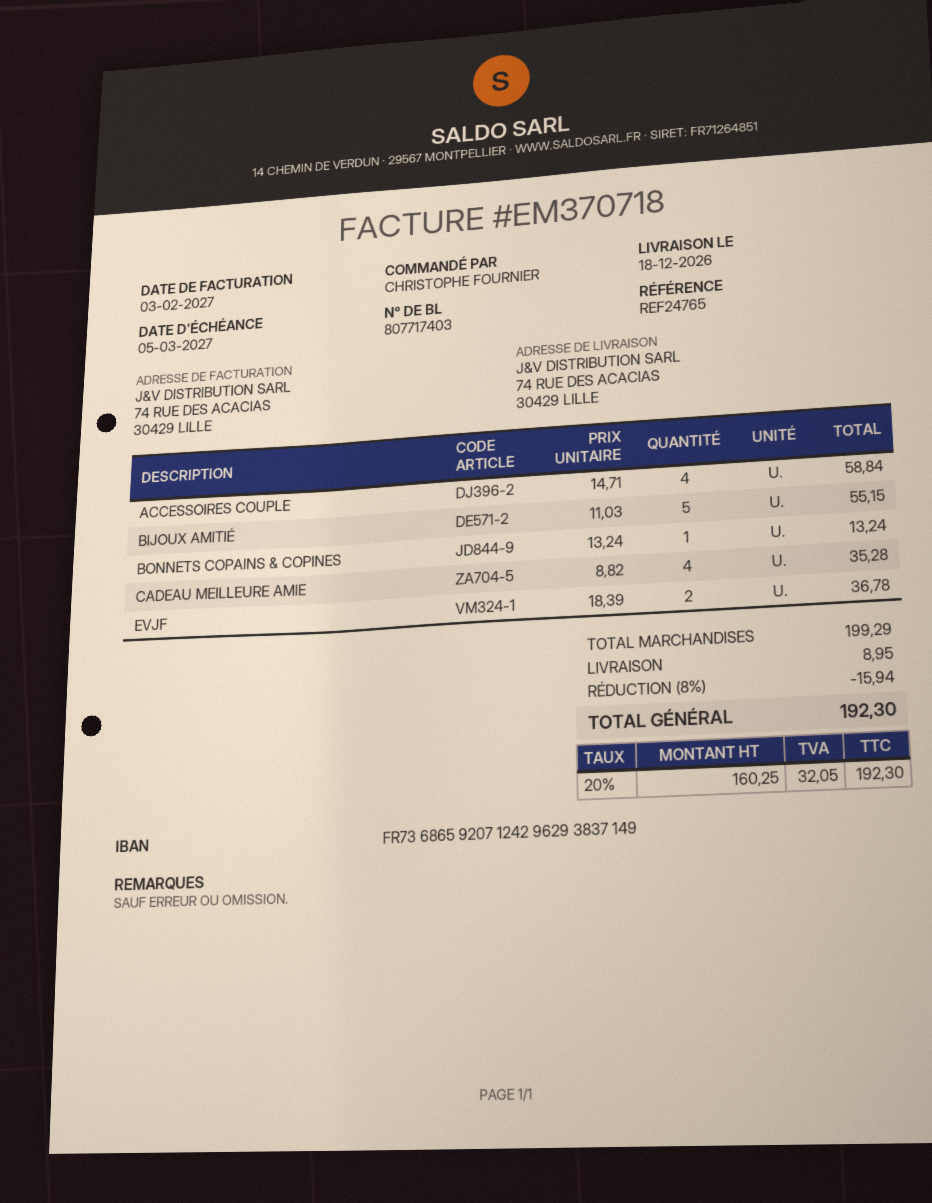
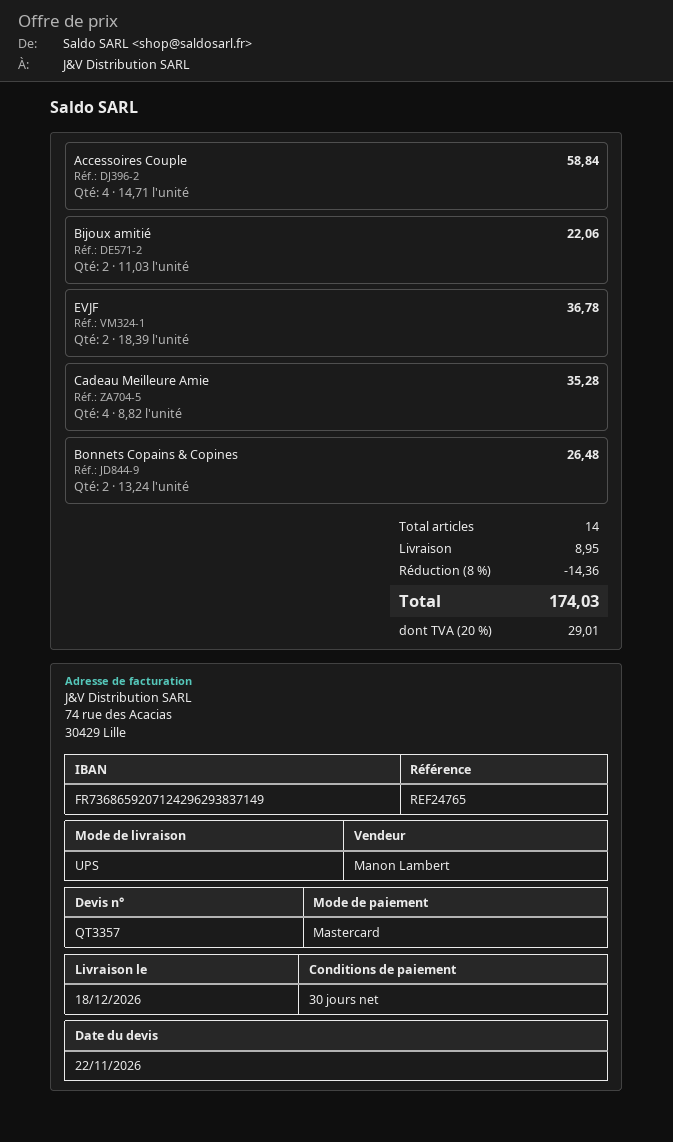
BIJOUX AMITIÉ: 5 x 11.03 = 55.15 -> 2 x 11.03 = 22.06
BONNETS COPAINS & COPINES: 1 x 13.24 = 13.24 -> 2 x 13.24 = 26.48
discount: 8% = 15.94 -> 8% = 14.36
tax: 20% = 32.05 -> 20% = 29.01
total: 192.30 -> 174.03

